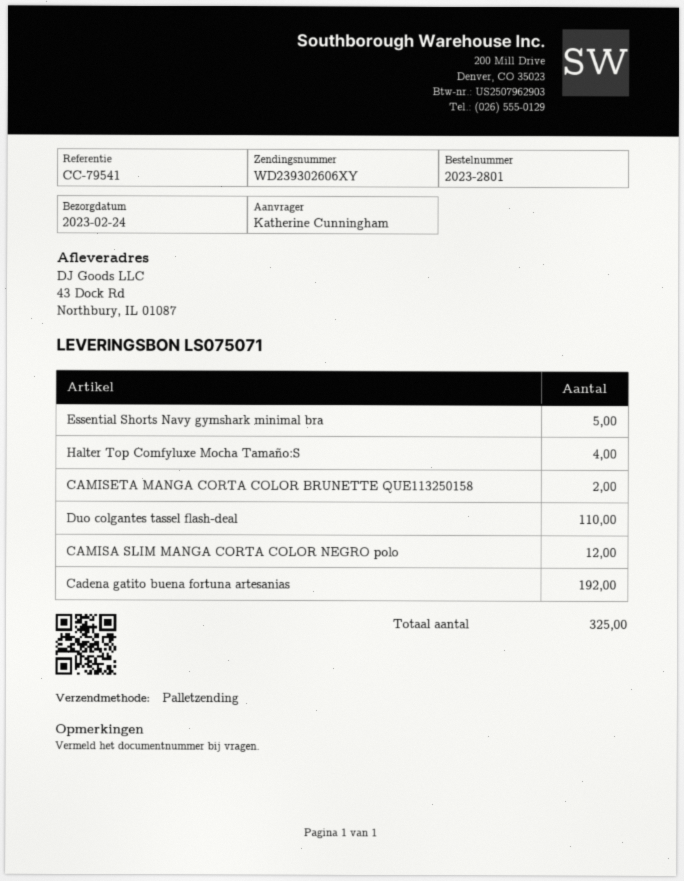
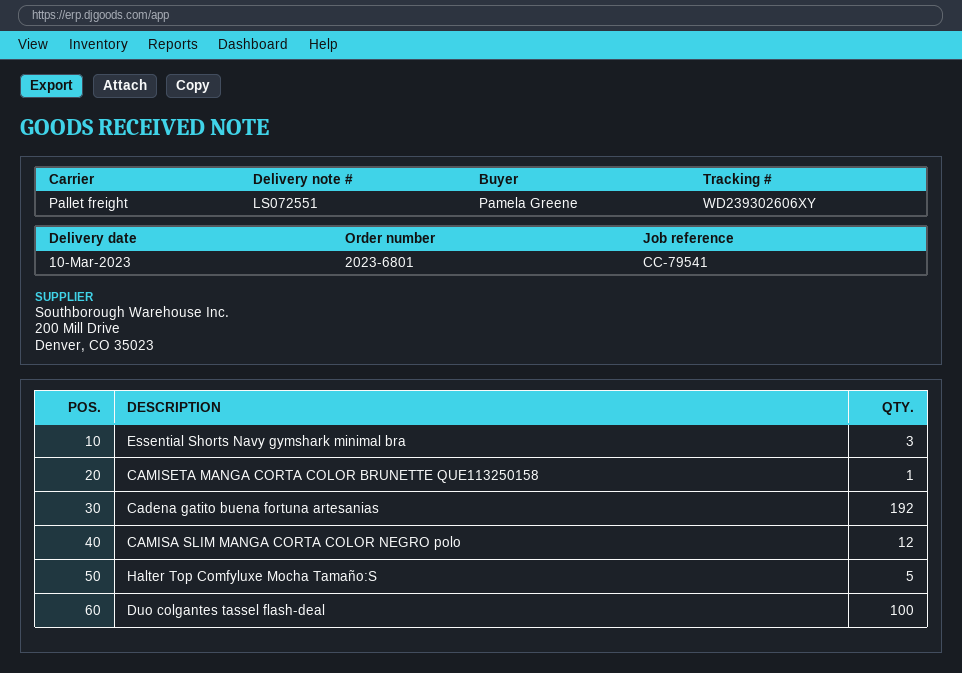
order number: 2023-2801 -> 2023-6801
delivery note number: LS075071 -> LS072551
delivery date: 2023-02-24 -> 2023-03-10
ordered by: Katherine Cunningham -> Pamela Greene
Essential Shorts Navy gymshark minimal bra: 5 -> 3
Halter Top Comfyluxe Mocha Tamaño:S: 4 -> 5
CAMISETA MANGA CORTA COLOR BRUNETTE QUE113250158: 2 -> 1
Duo colgantes tassel flash-deal: 110 -> 100

